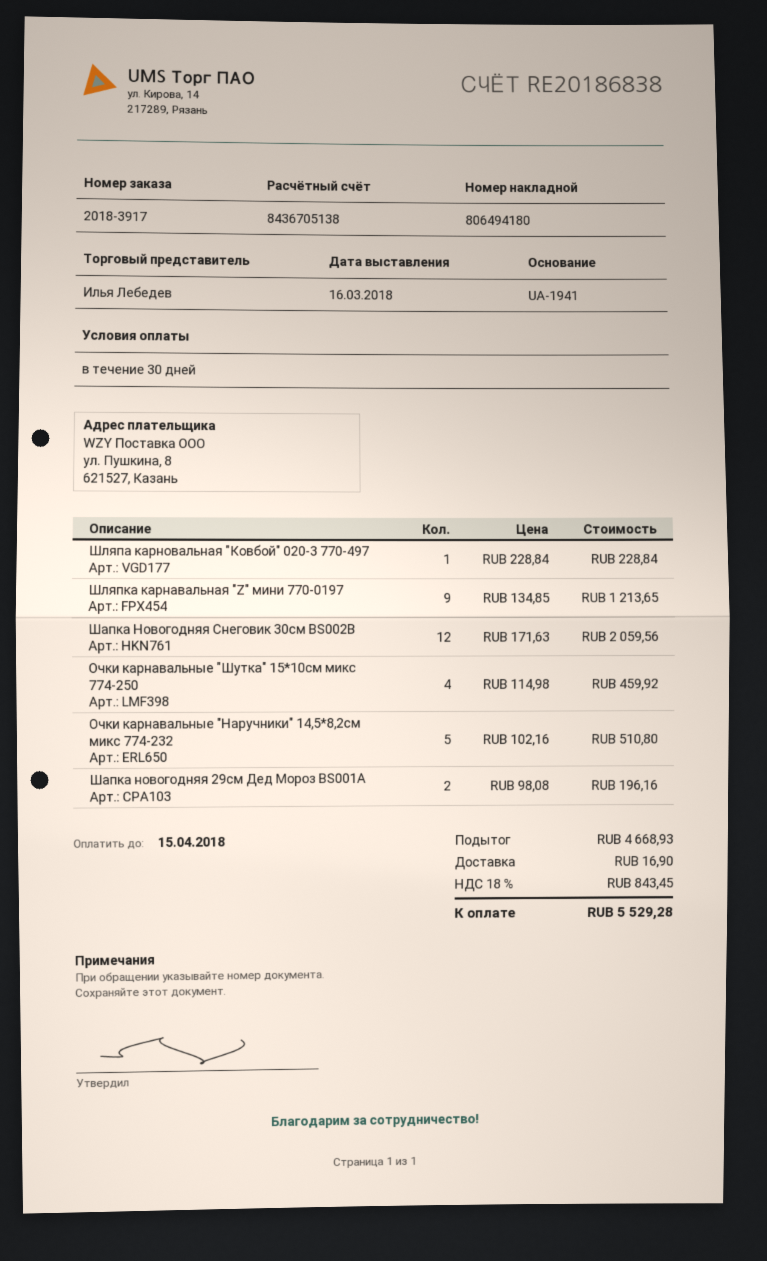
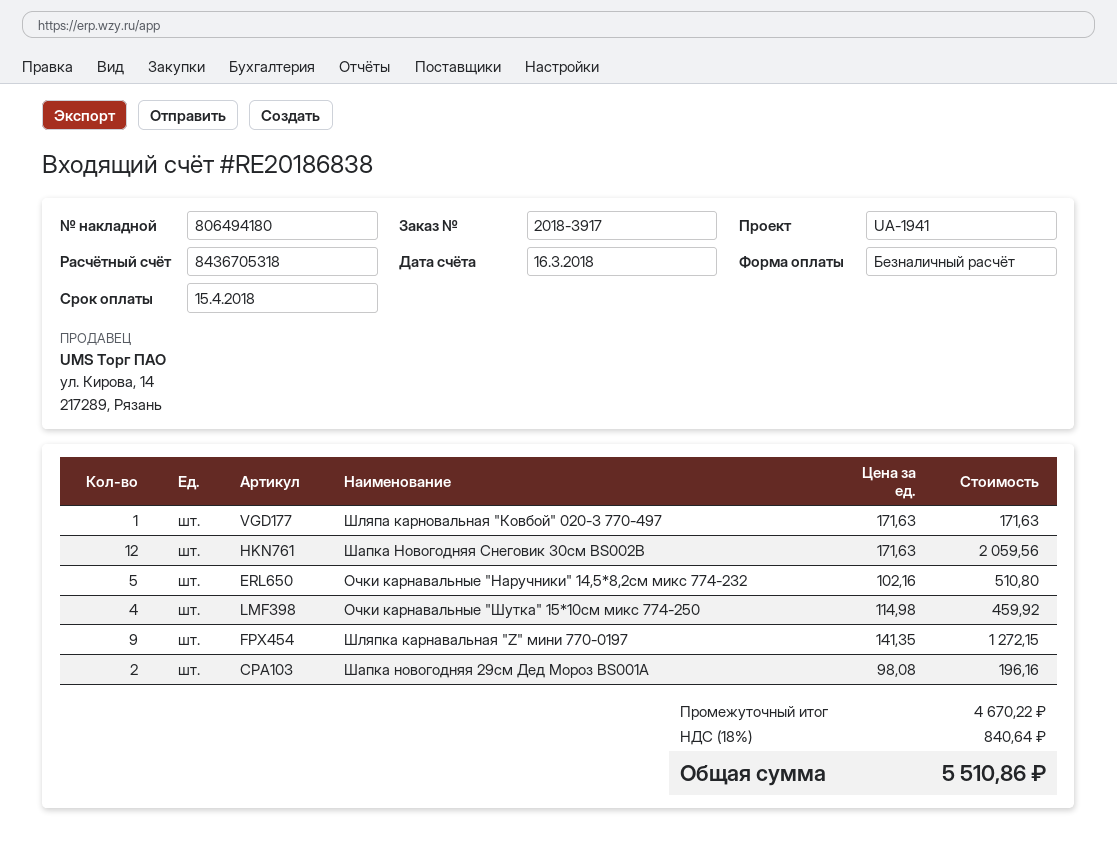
bank account: 8436705138 -> 8436705318
Шляпа карновальная "Ковбой" 020-3 770-497: 1 x 228.84 = 228.84 -> 1 x 171.63 = 171.63
Шляпка карнавальная "Z" мини 770-0197: 9 x 134.85 = 1213.65 -> 9 x 141.35 = 1272.15
subtotal: 4668.93 -> 4670.22
shipping: 16.90 -> none
tax: 18% = 843.45 -> 18% = 840.64
total: 5529.28 -> 5510.86

